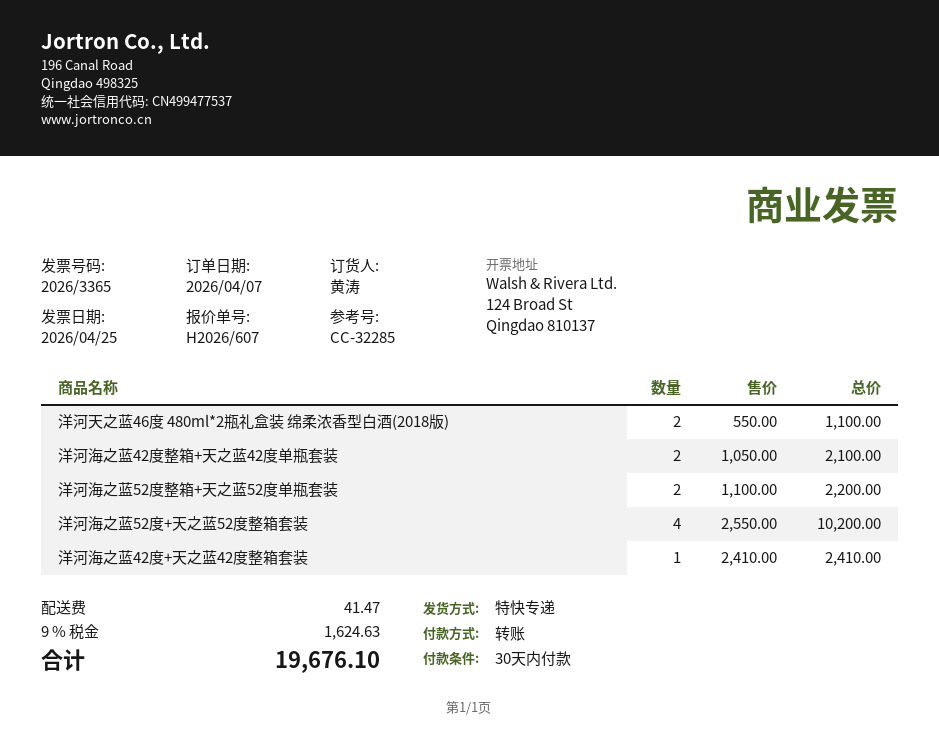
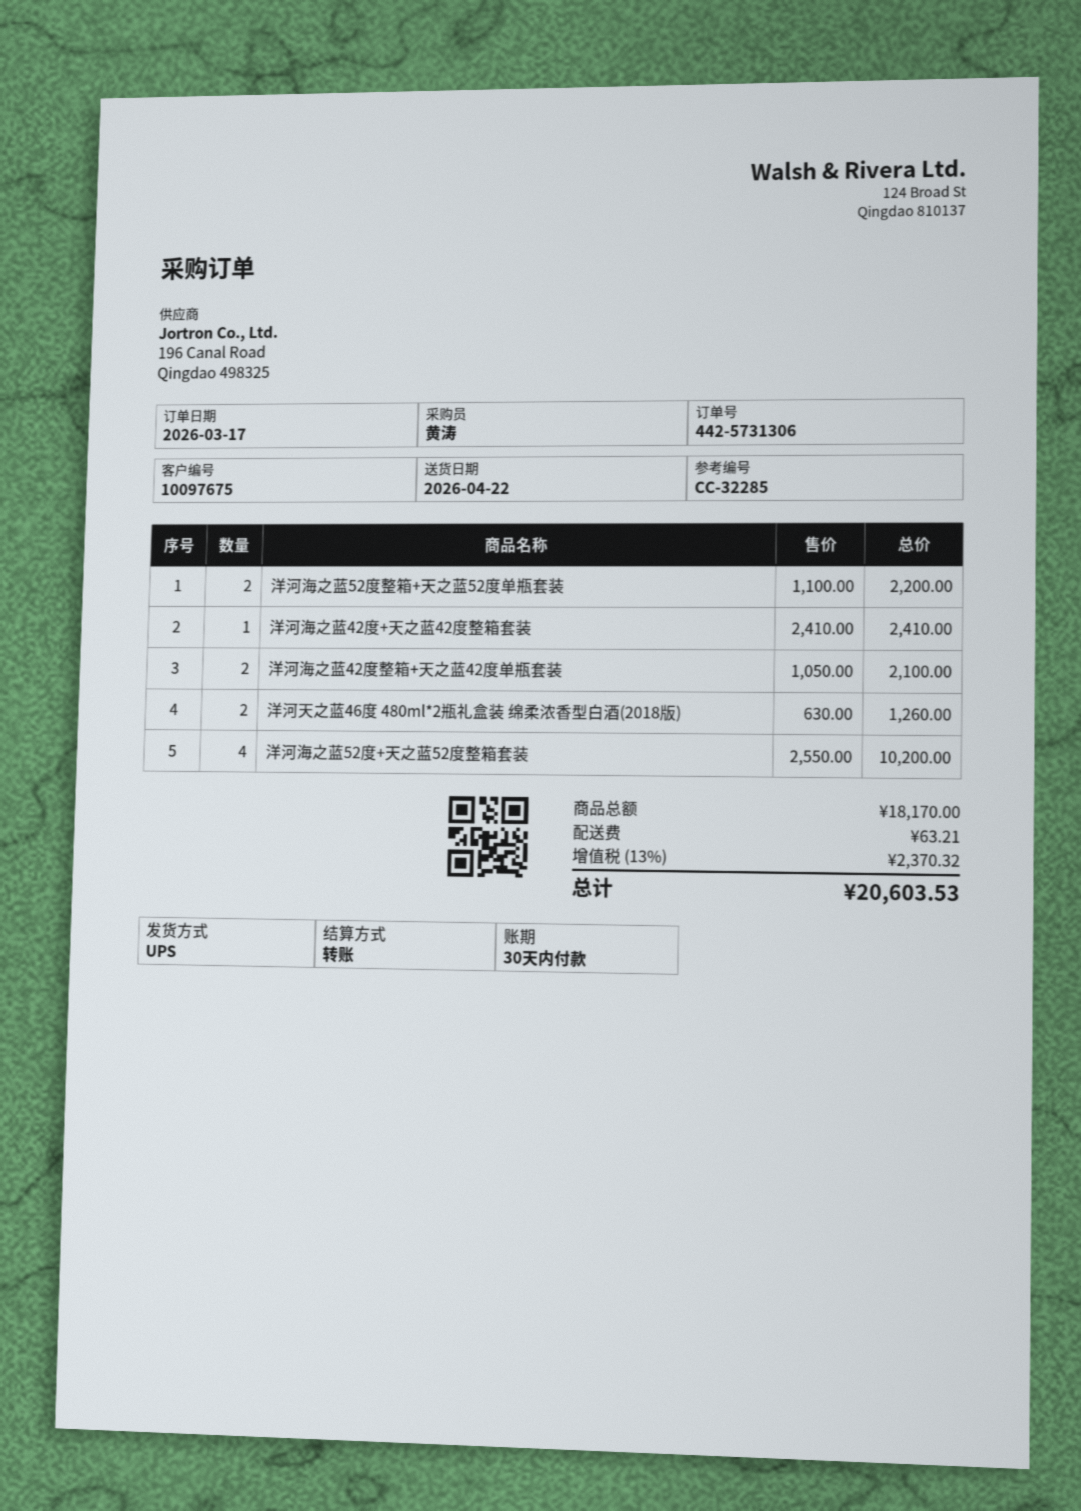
order date: 2026-04-07 -> 2026-03-17
shipping method: express -> UPS
洋河天之蓝46度 480ml*2瓶礼盒装 绵柔浓香型白酒(2018版): 2 x 550.00 = 1100.00 -> 2 x 630.00 = 1260.00
shipping: 41.47 -> 63.21
tax: 9% = 1624.63 -> 13% = 2370.32
total: 19676.10 -> 20603.53

